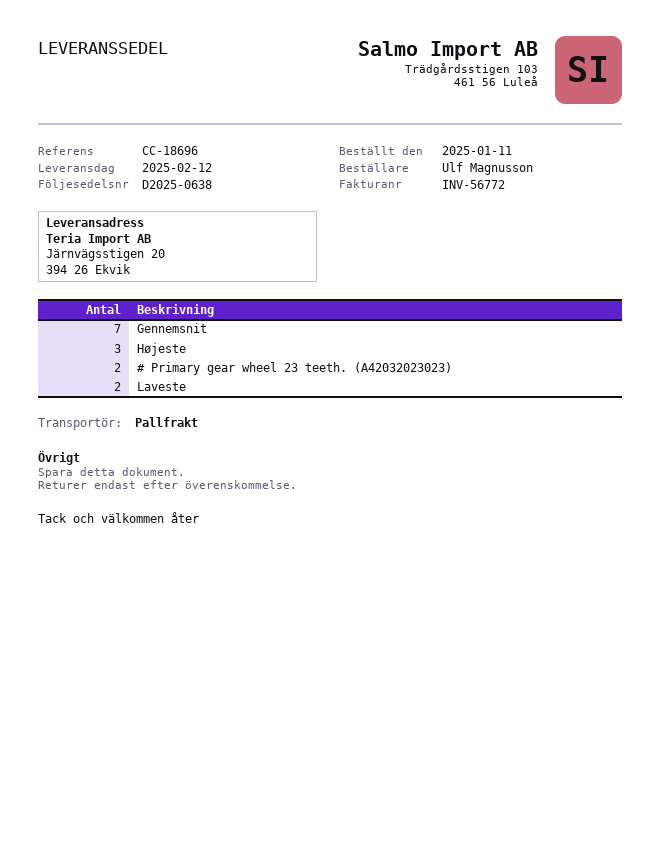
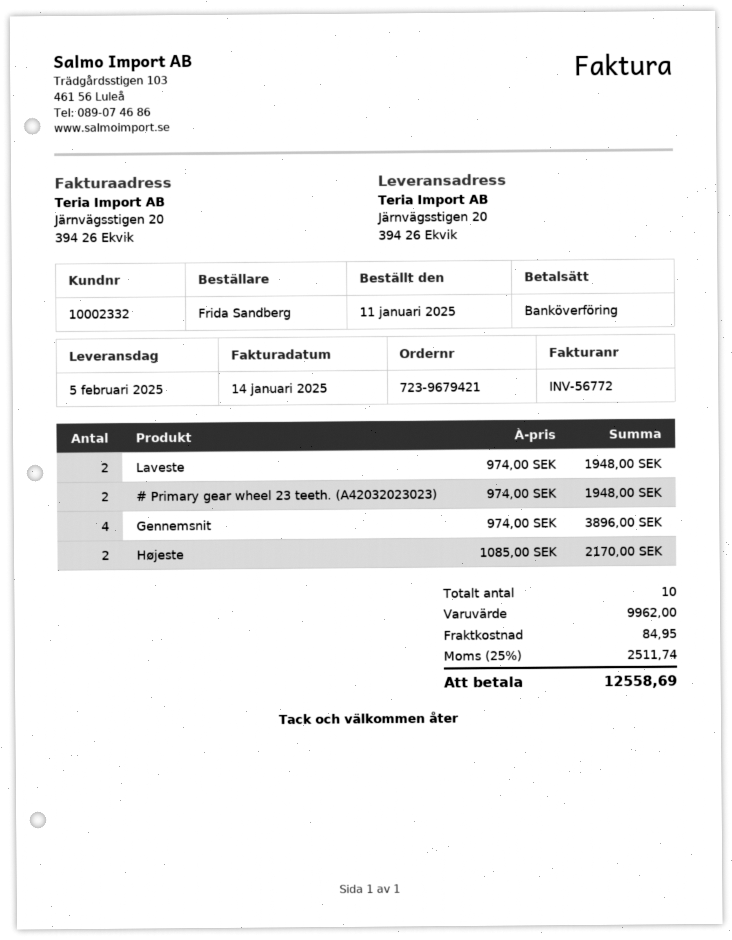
delivery date: 2025-02-12 -> 2025-02-05
ordered by: Ulf Magnusson -> Frida Sandberg
Gennemsnit: 7 -> 4
Højeste: 3 -> 2

